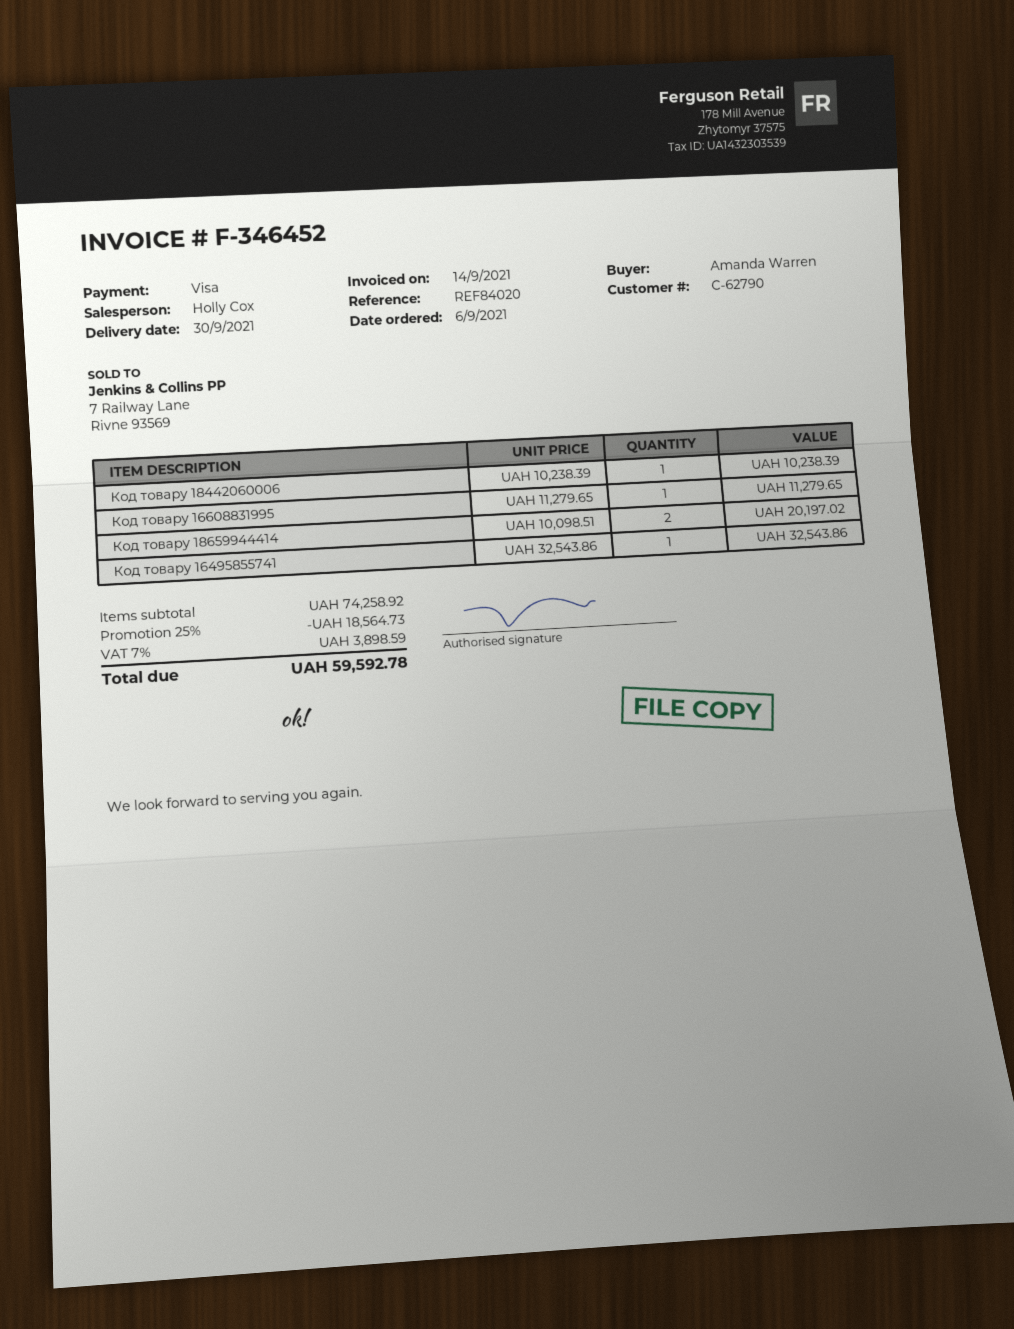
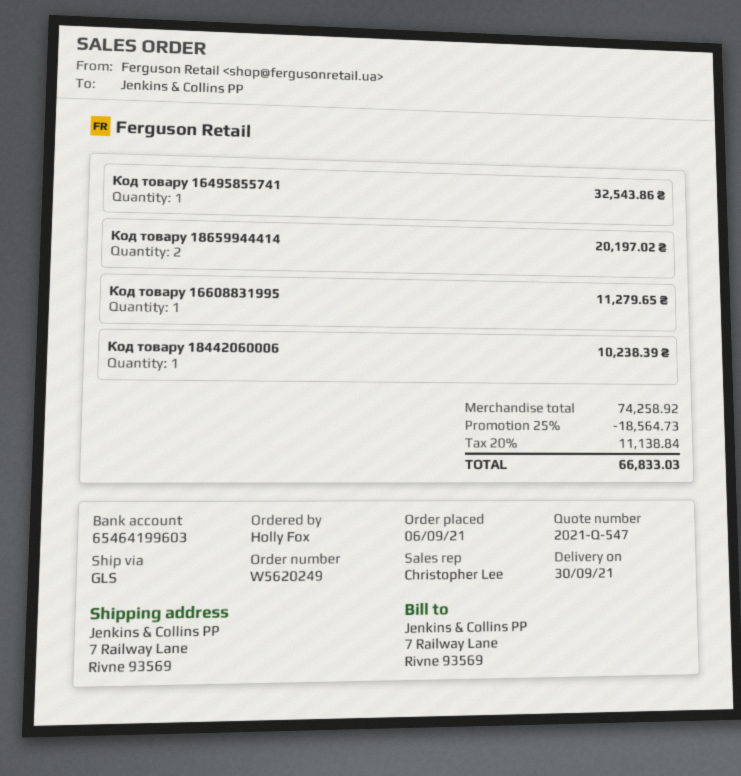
ordered by: Amanda Warren -> Holly Fox
sales rep: Holly Cox -> Christopher Lee
tax: 7% = 3898.59 -> 20% = 11138.84
total: 59592.78 -> 66833.03

